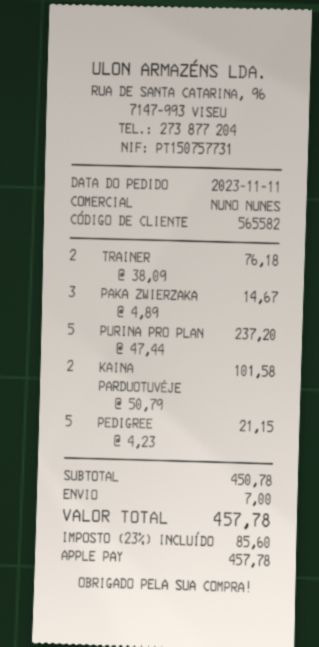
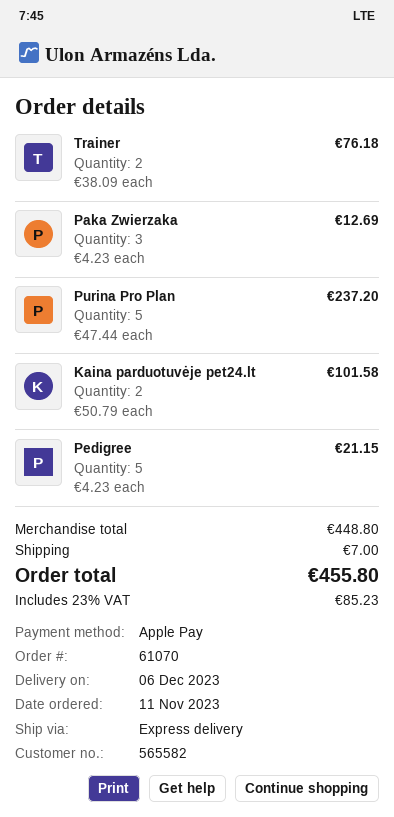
PAKA ZWIERZAKA: 3 x 4.89 = 14.67 -> 3 x 4.23 = 12.69
subtotal: 450.78 -> 448.80
tax: 23% = 85.60 -> 23% = 85.23
total: 457.78 -> 455.80

